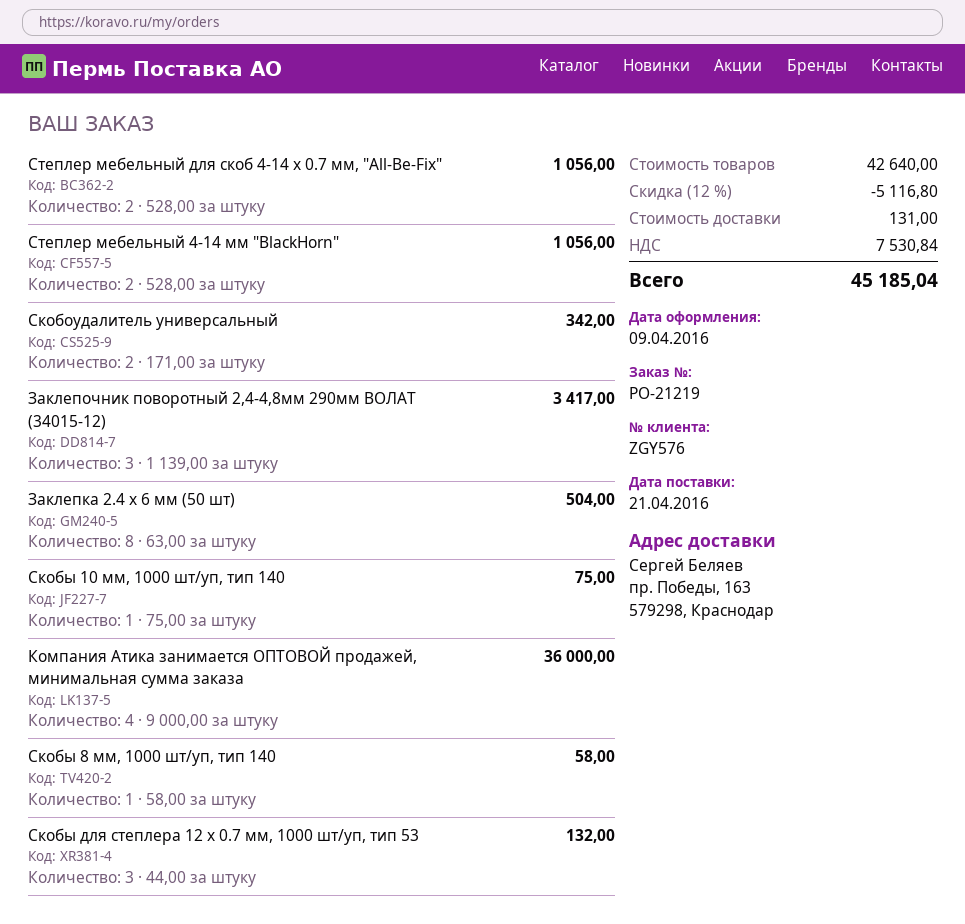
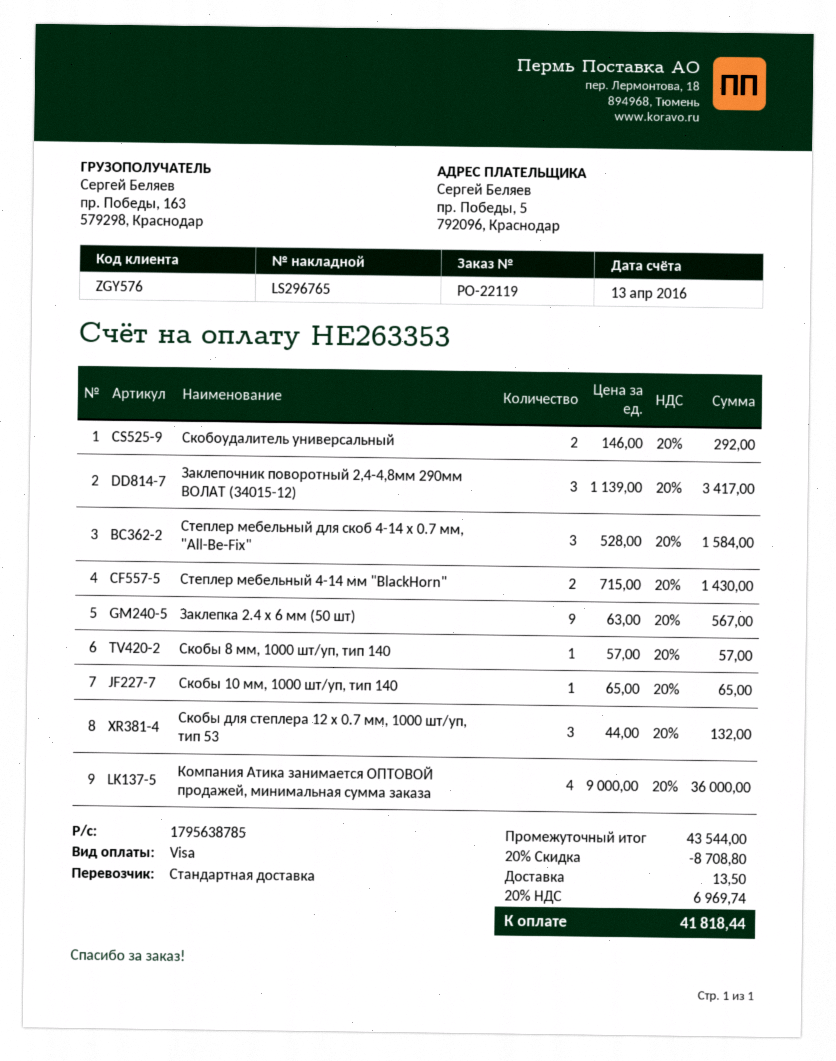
order number: PO-21219 -> PO-22119
Степлер мебельный для скоб 4-14 х 0.7 мм, "All-Be-Fix": 2 x 528.00 = 1056.00 -> 3 x 528.00 = 1584.00
Степлер мебельный 4-14 мм "BlackHorn": 2 x 528.00 = 1056.00 -> 2 x 715.00 = 1430.00
Скобоудалитель универсальный: 2 x 171.00 = 342.00 -> 2 x 146.00 = 292.00
Заклепка 2.4 х 6 мм (50 шт): 8 x 63.00 = 504.00 -> 9 x 63.00 = 567.00
Скобы 10 мм, 1000 шт/уп, тип 140: 1 x 75.00 = 75.00 -> 1 x 65.00 = 65.00
Скобы 8 мм, 1000 шт/уп, тип 140: 1 x 58.00 = 58.00 -> 1 x 57.00 = 57.00
subtotal: 42640.00 -> 43544.00
discount: 12% = 5116.80 -> 20% = 8708.80
shipping: 131.00 -> 13.50
tax: 7530.84 -> 6969.74
total: 45185.04 -> 41818.44

